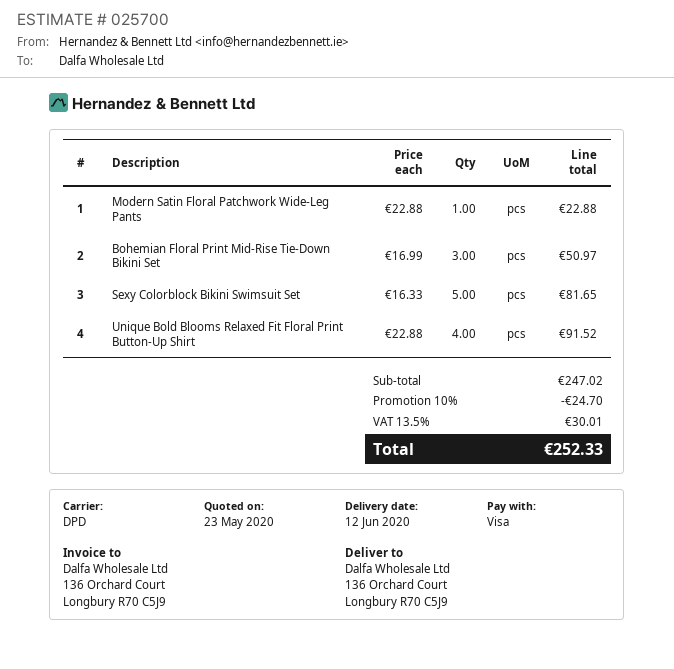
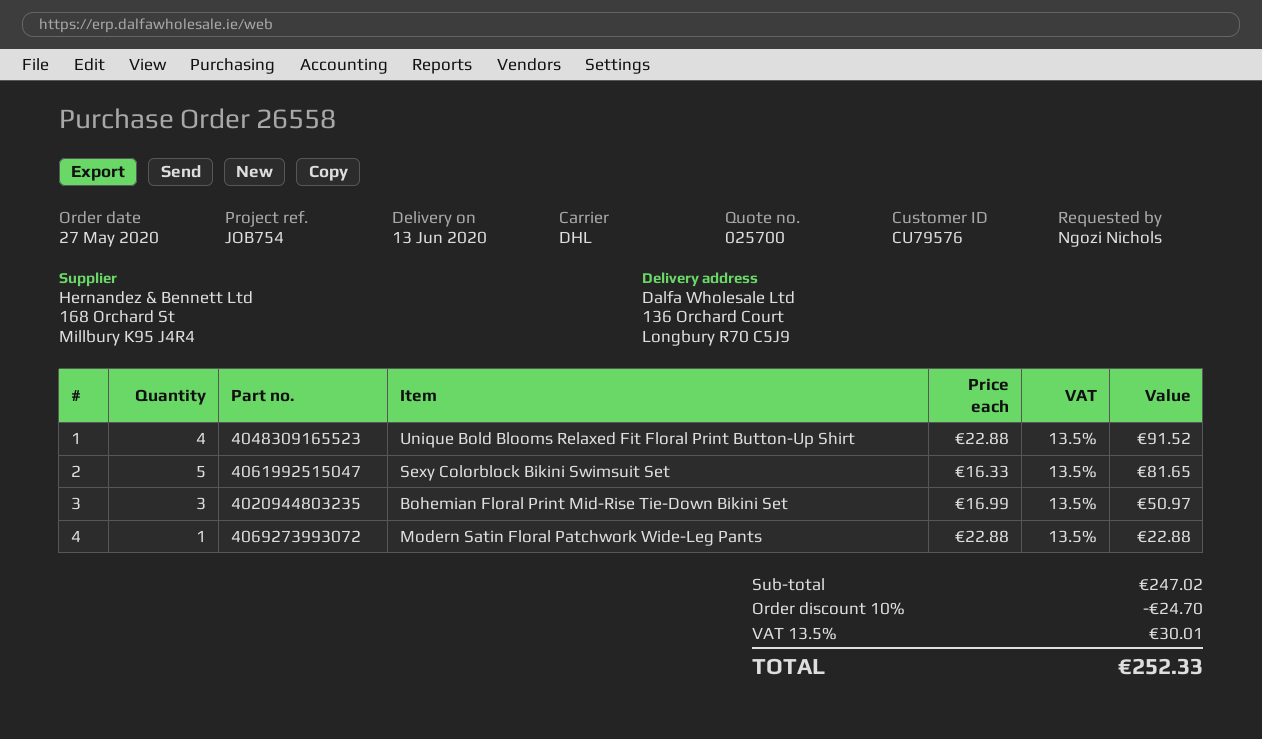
delivery date: 2020-06-12 -> 2020-06-13
shipping method: DPD -> DHL

